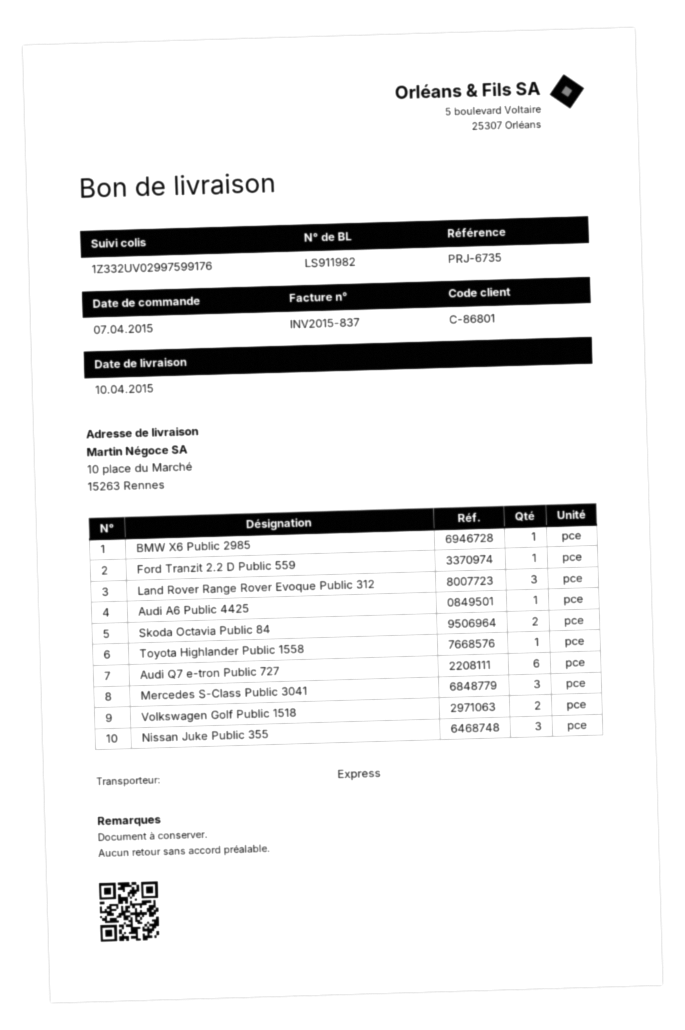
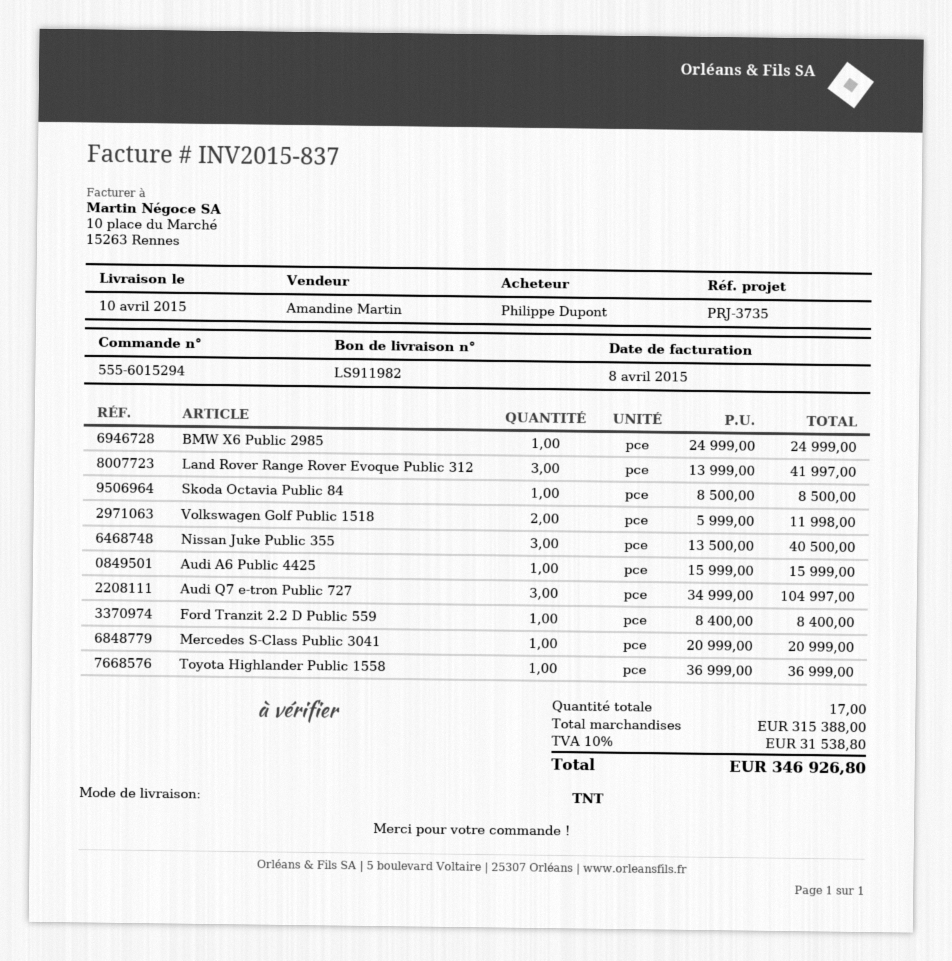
reference: PRJ-6735 -> PRJ-3735
shipping method: express -> TNT
Skoda Octavia Public 84: 2 -> 1
Audi Q7 e-tron Public 727: 6 -> 3
Mercedes S-Class Public 3041: 3 -> 1

